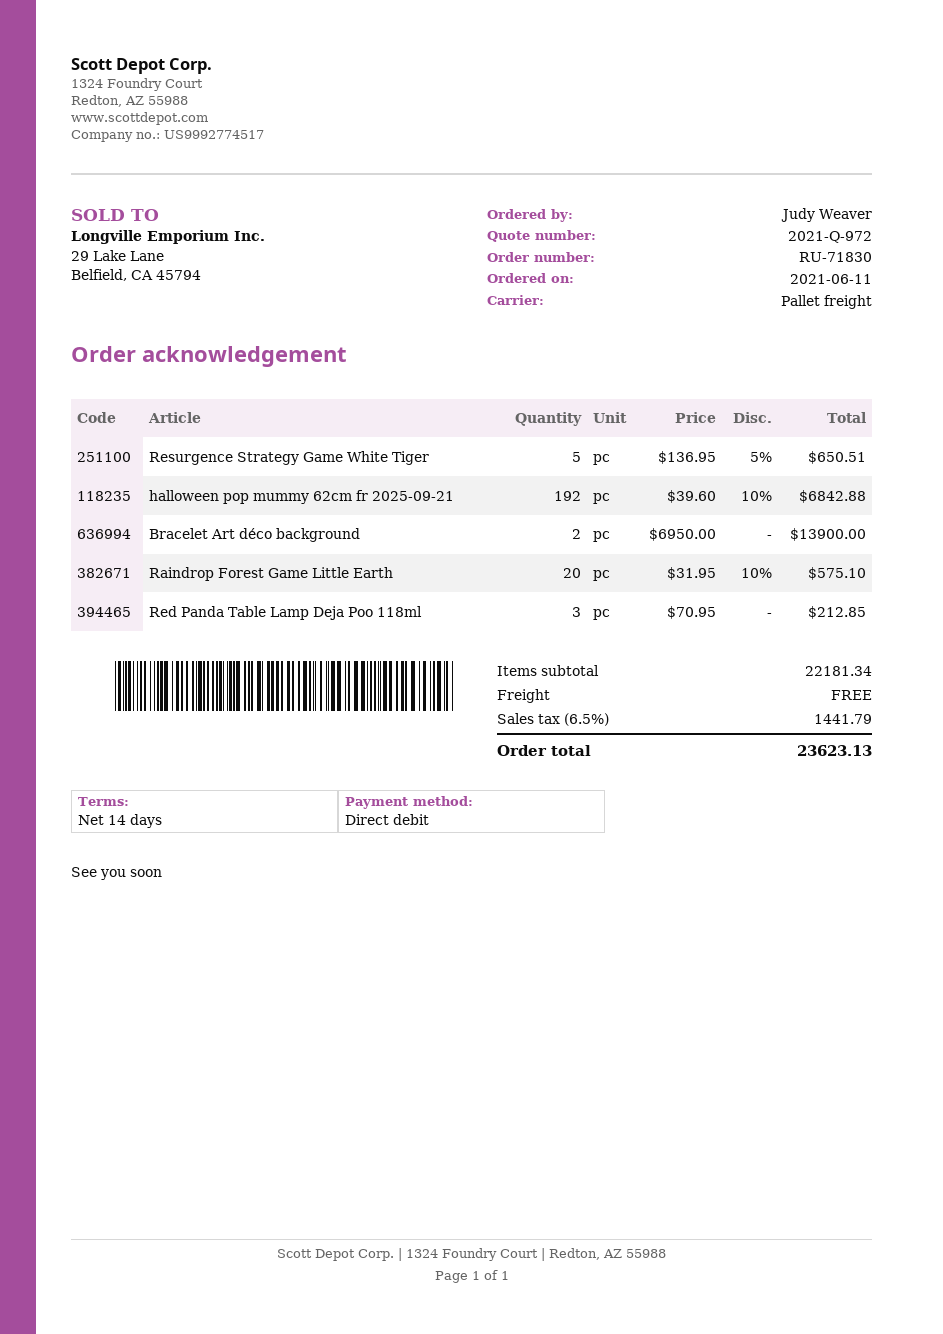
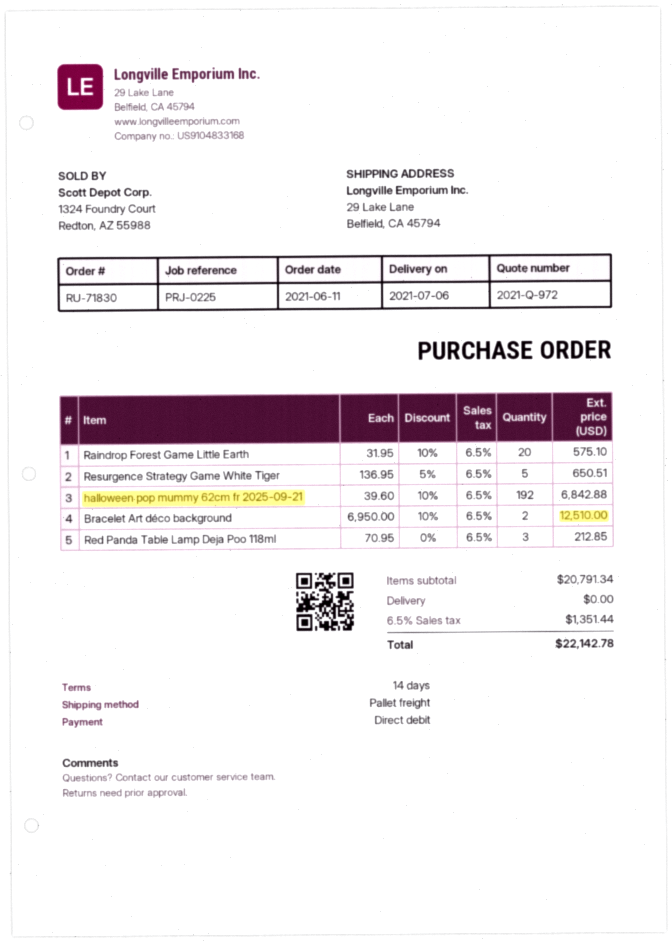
Bracelet Art déco background: 2 x 6950.00 = 13900.00 -> 2 x 6950.00 - 10% = 12510.00
subtotal: 22181.34 -> 20791.34
tax: 6.5% = 1441.79 -> 6.5% = 1351.44
total: 23623.13 -> 22142.78

